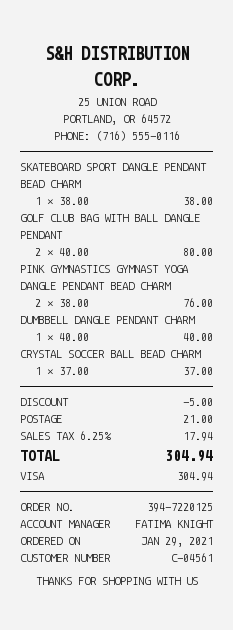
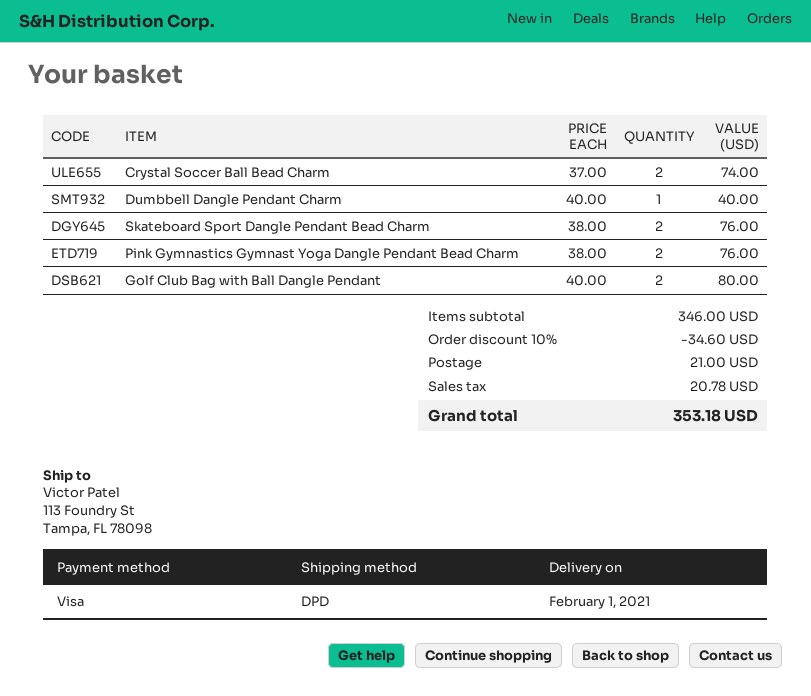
SKATEBOARD SPORT DANGLE PENDANT BEAD CHARM: 1 x 38.00 = 38.00 -> 2 x 38.00 = 76.00
CRYSTAL SOCCER BALL BEAD CHARM: 1 x 37.00 = 37.00 -> 2 x 37.00 = 74.00
discount: 5.00 -> 34.60
tax: 17.94 -> 20.78
total: 304.94 -> 353.18

